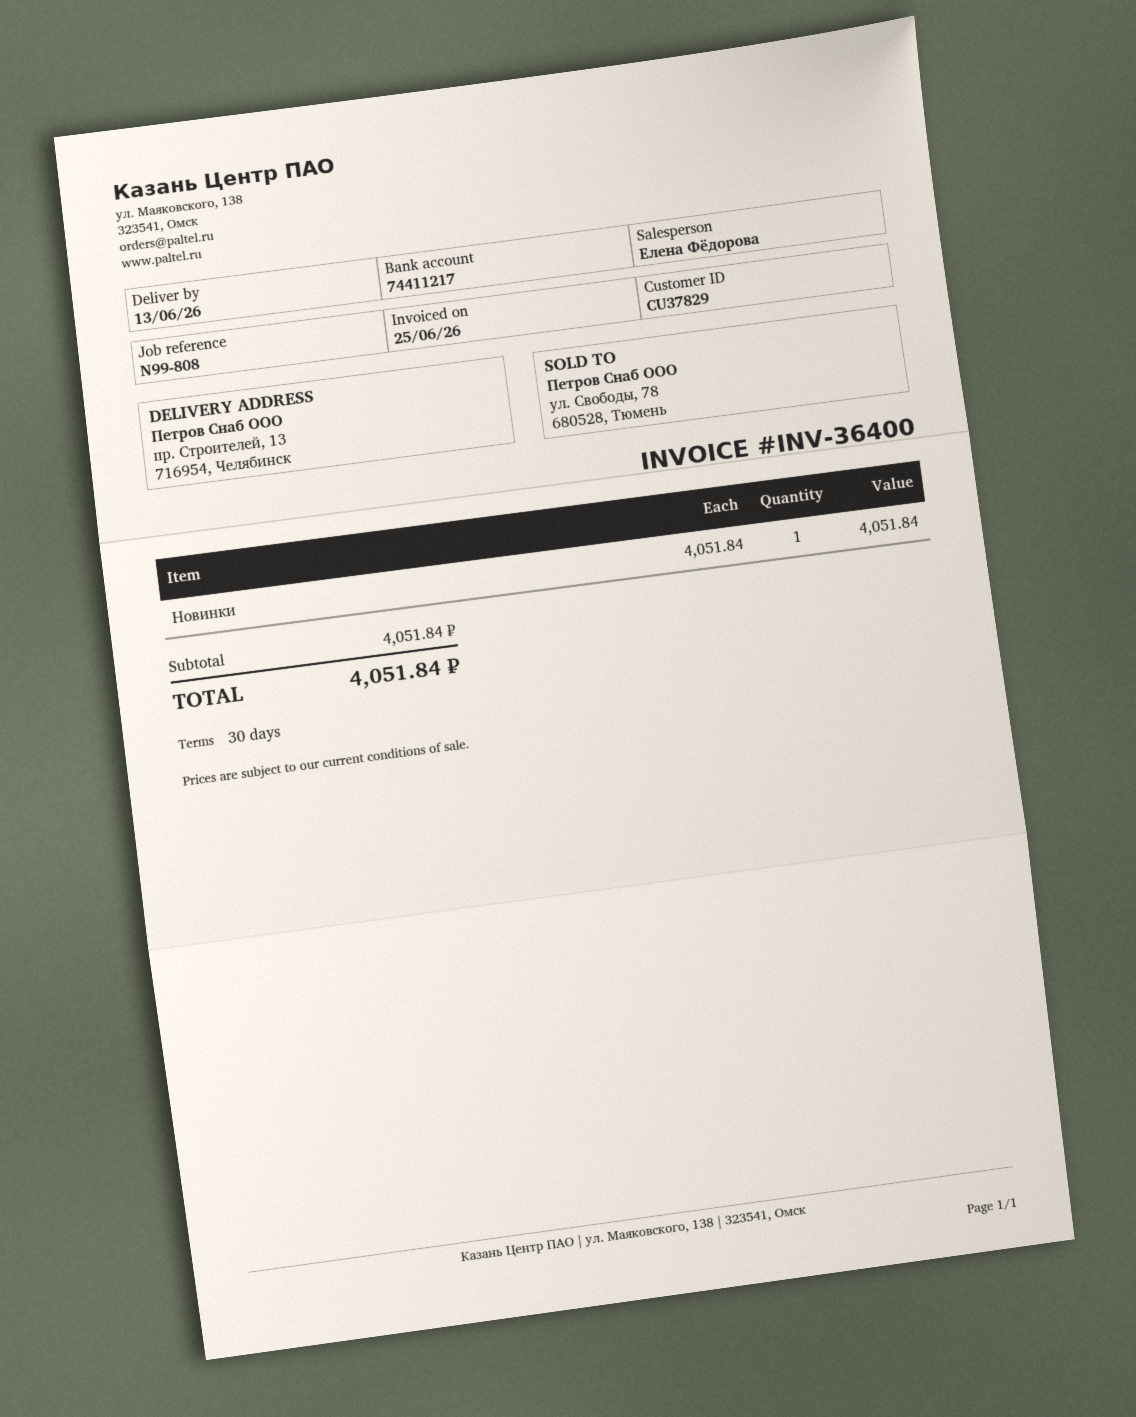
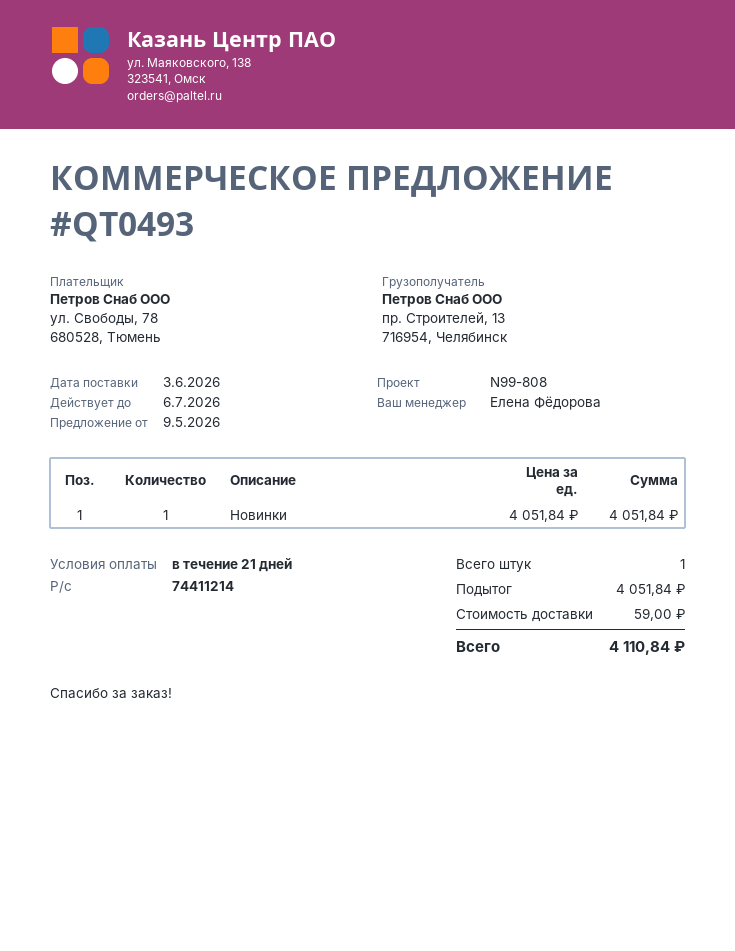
delivery date: 2026-06-13 -> 2026-06-03
payment terms: 30 days -> 21 days
bank account: 74411217 -> 74411214
shipping: none -> 59.00
total: 4051.84 -> 4110.84

